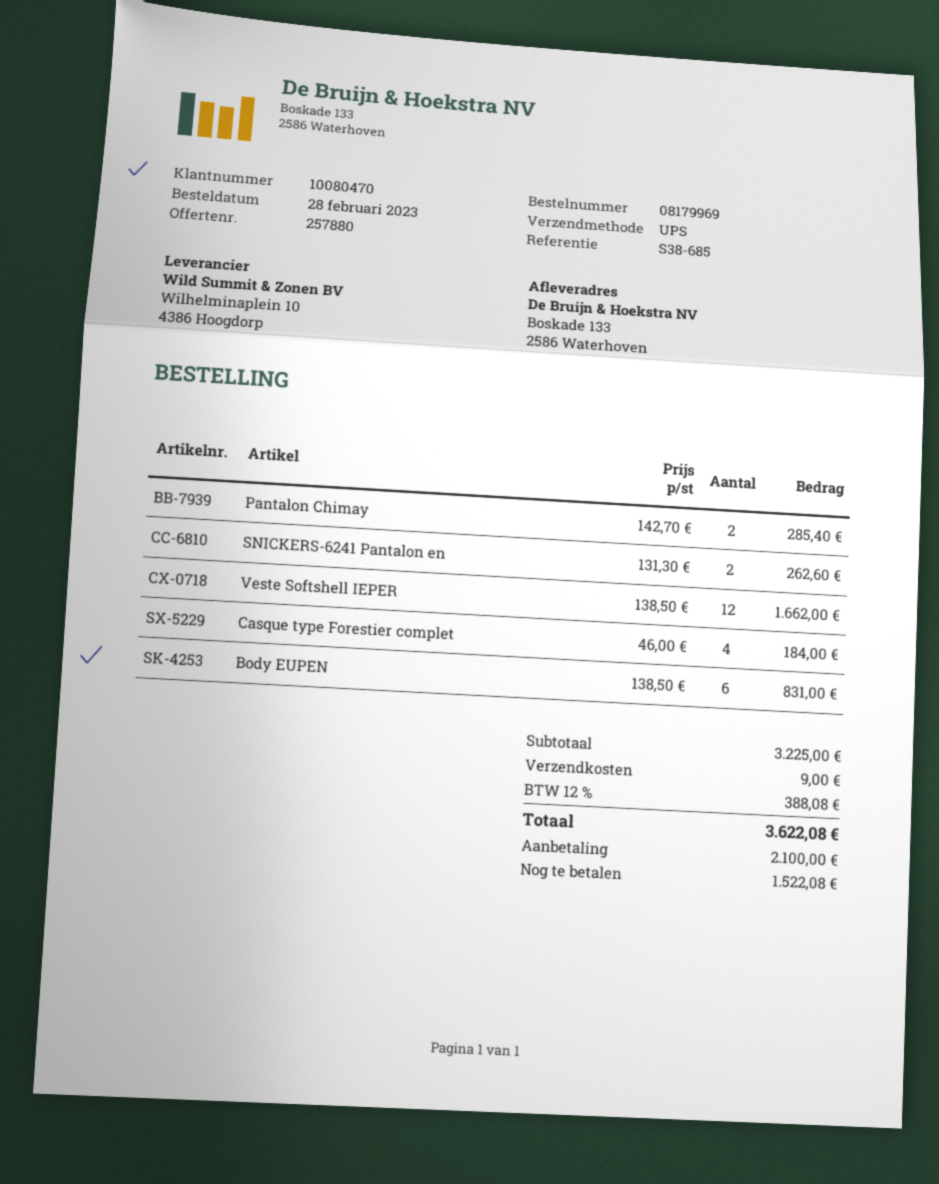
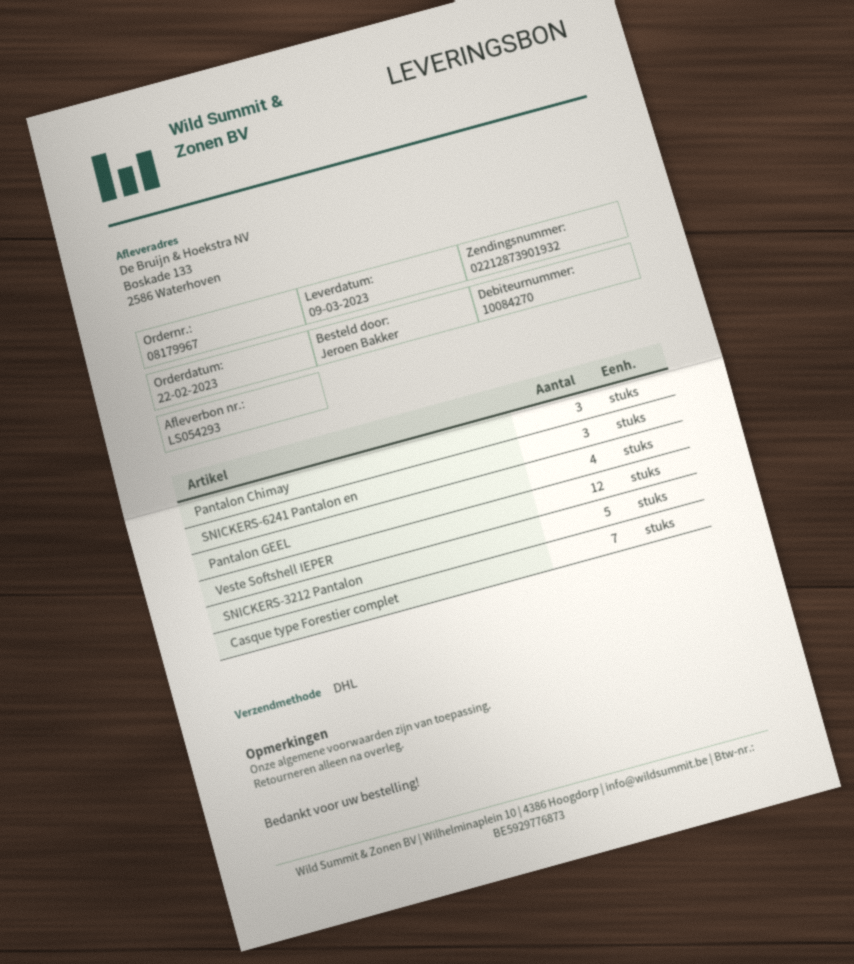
order number: 08179969 -> 08179967
order date: 2023-02-28 -> 2023-02-22
customer number: 10080470 -> 10084270
shipping method: UPS -> DHL
Pantalon Chimay: 2 -> 3
SNICKERS-6241 Pantalon en: 2 -> 3
Casque type Forestier complet: 4 -> 7
Body EUPEN: 6 -> none
Pantalon GEEL: none -> 4
SNICKERS-3212 Pantalon: none -> 5

